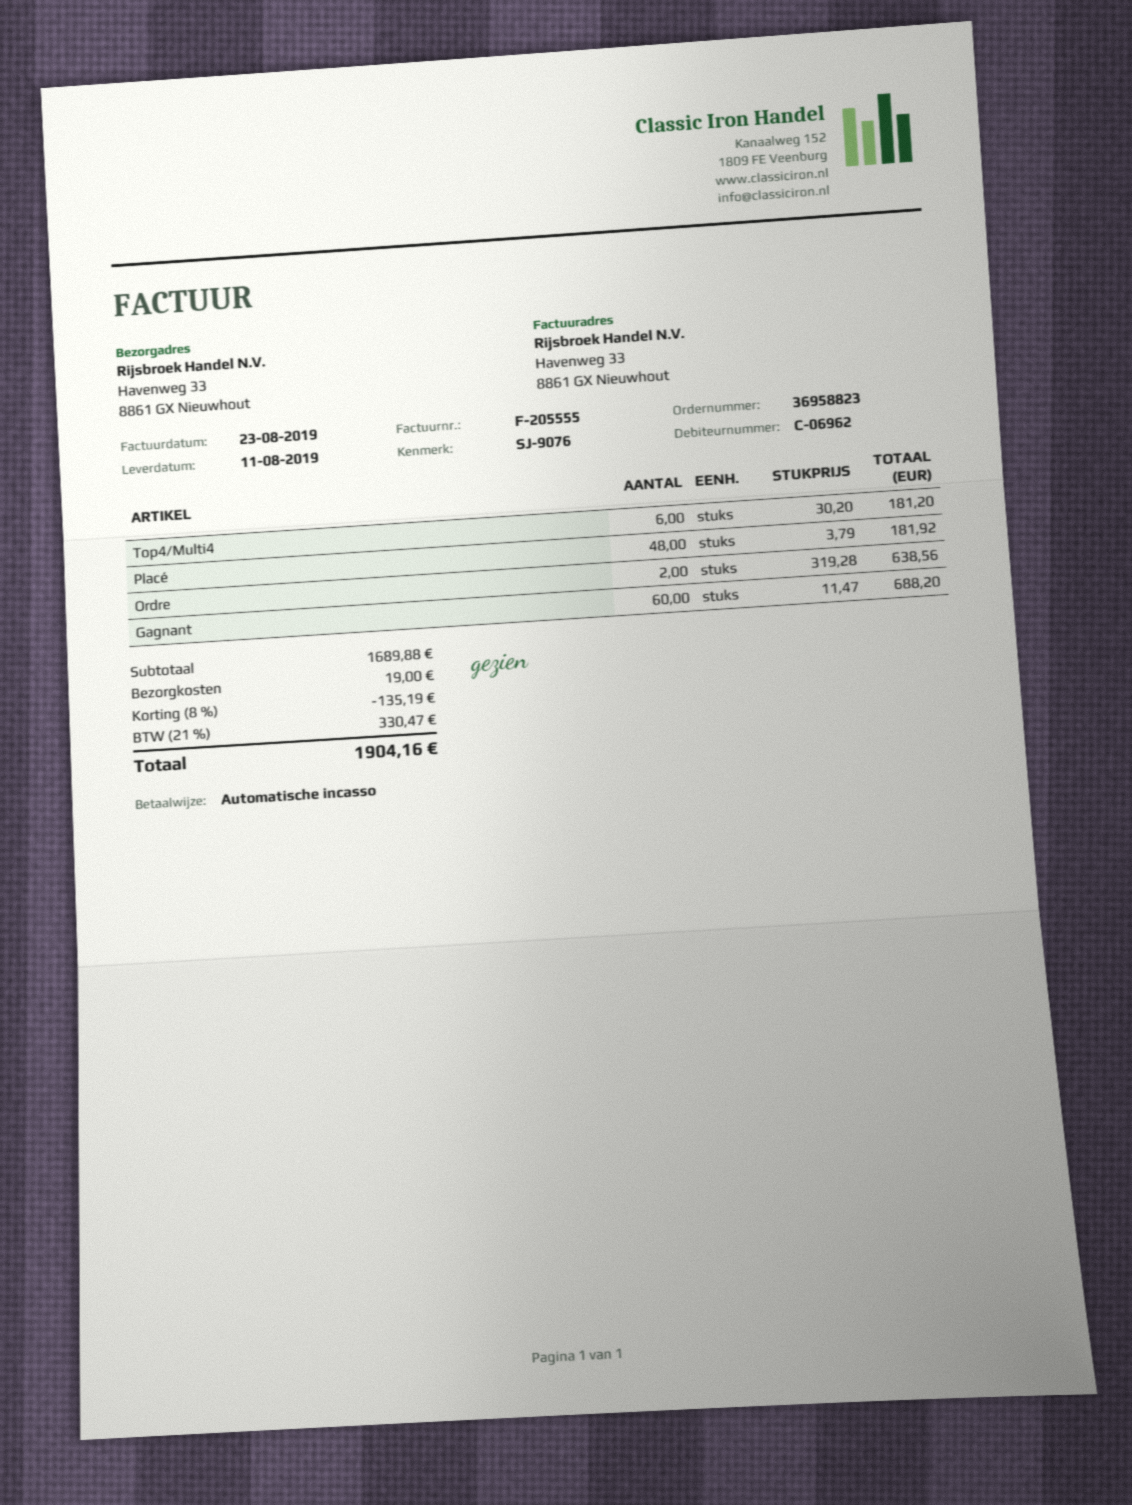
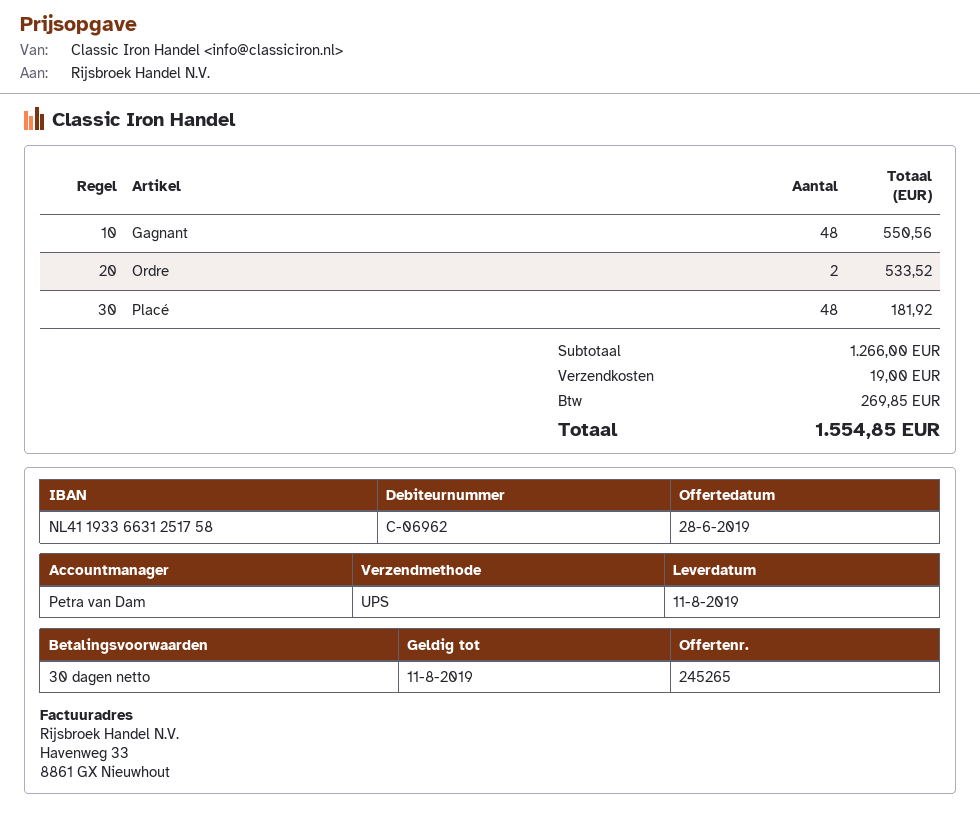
Top4/Multi4: 6 for 181.20 -> none
Ordre: 2 for 638.56 -> 2 for 533.52
Gagnant: 60 for 688.20 -> 48 for 550.56
subtotal: 1689.88 -> 1266.00
discount: 8% = 135.19 -> none
tax: 330.47 -> 269.85
total: 1904.16 -> 1554.85

